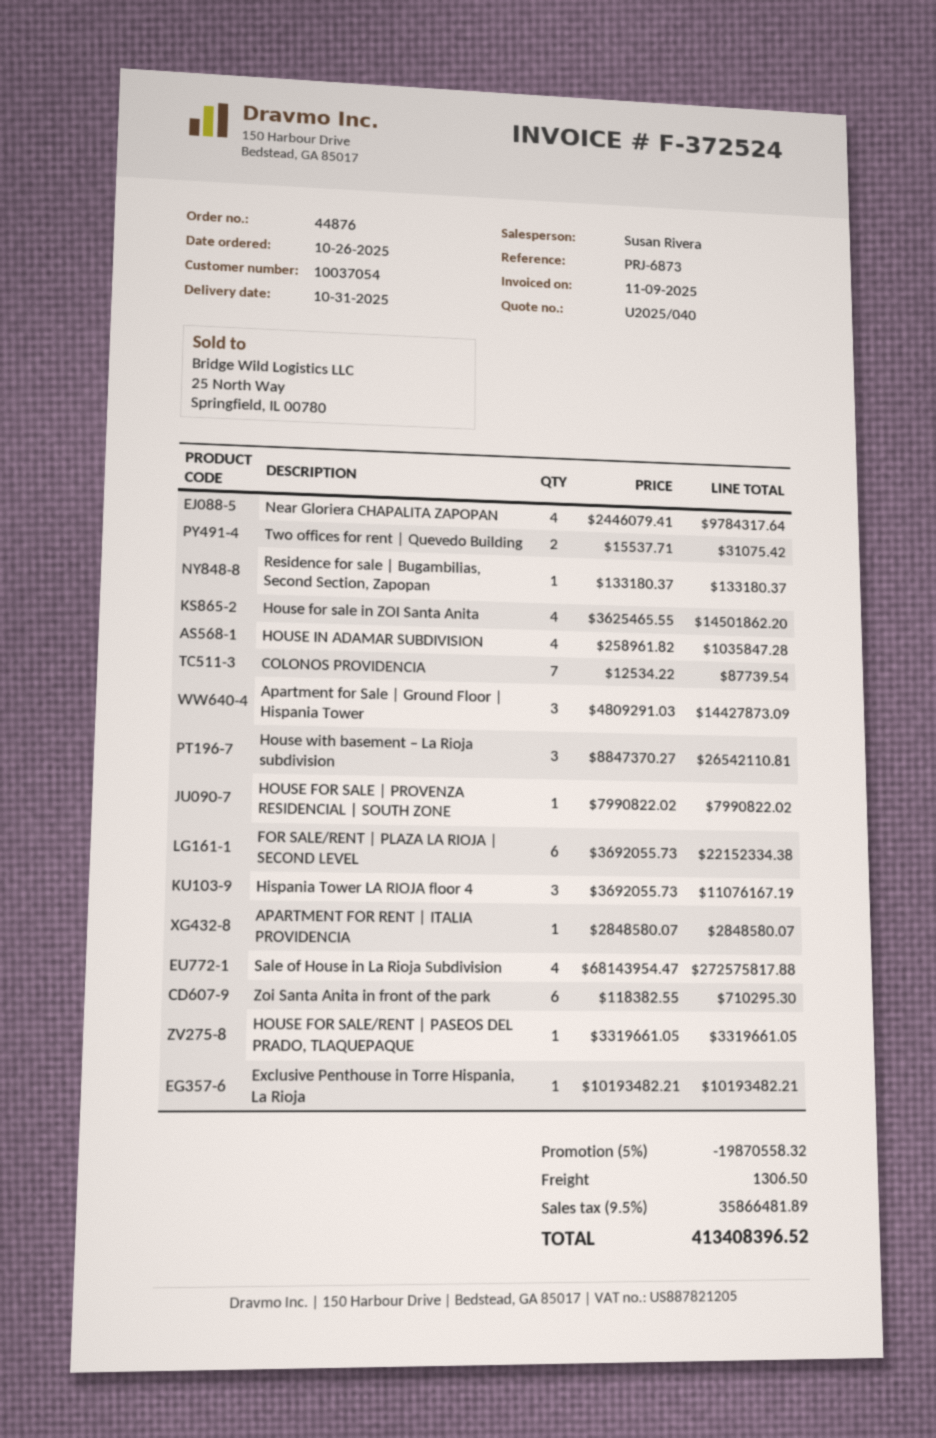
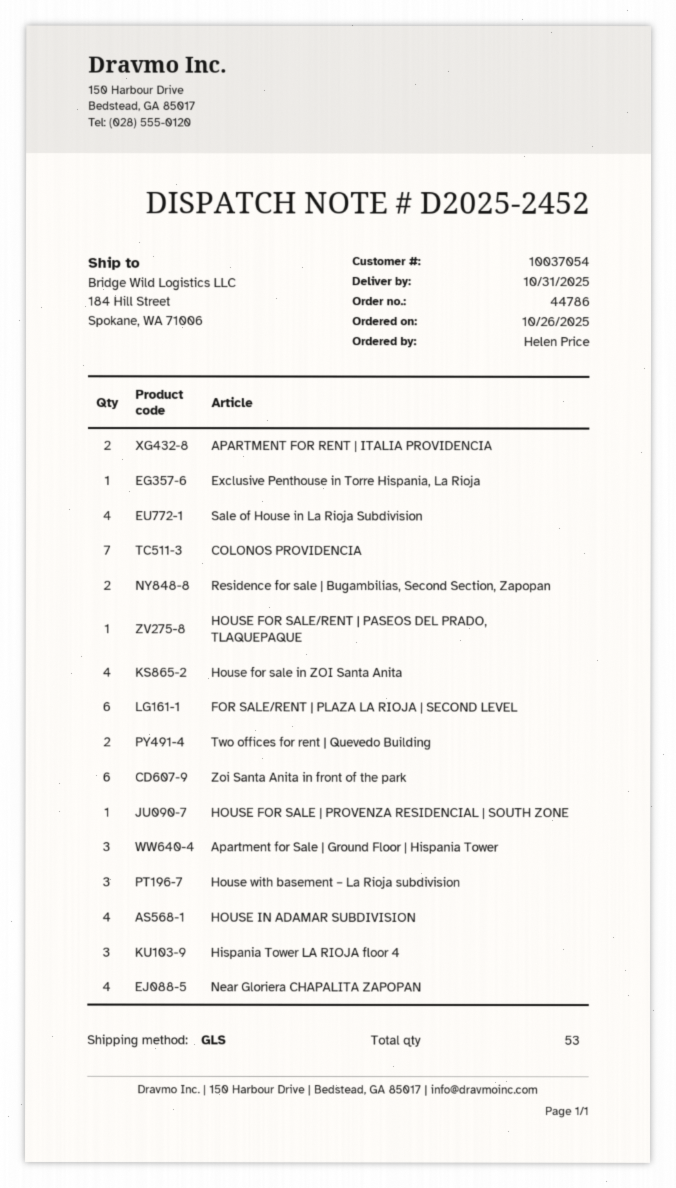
order number: 44876 -> 44786
Residence for sale | Bugambilias, Second Section, Zapopan: 1 -> 2
APARTMENT FOR RENT | ITALIA PROVIDENCIA: 1 -> 2

